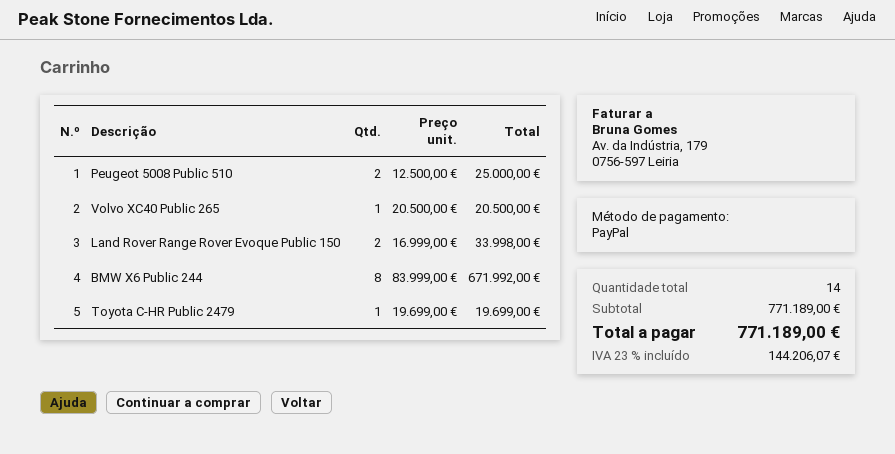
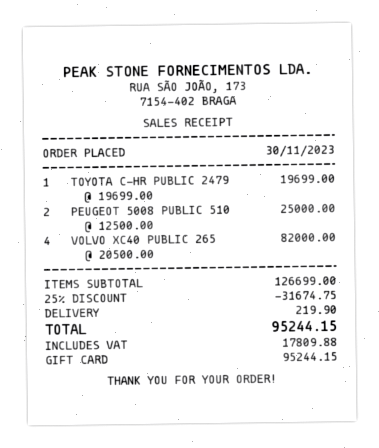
payment method: PayPal -> gift card
Volvo XC40 Public 265: 1 x 20500.00 = 20500.00 -> 4 x 20500.00 = 82000.00
Land Rover Range Rover Evoque Public 150: 2 x 16999.00 = 33998.00 -> none
BMW X6 Public 244: 8 x 83999.00 = 671992.00 -> none
subtotal: 771189.00 -> 126699.00
discount: none -> 25% = 31674.75
shipping: none -> 219.90
tax: 144206.07 -> 17809.88
total: 771189.00 -> 95244.15

